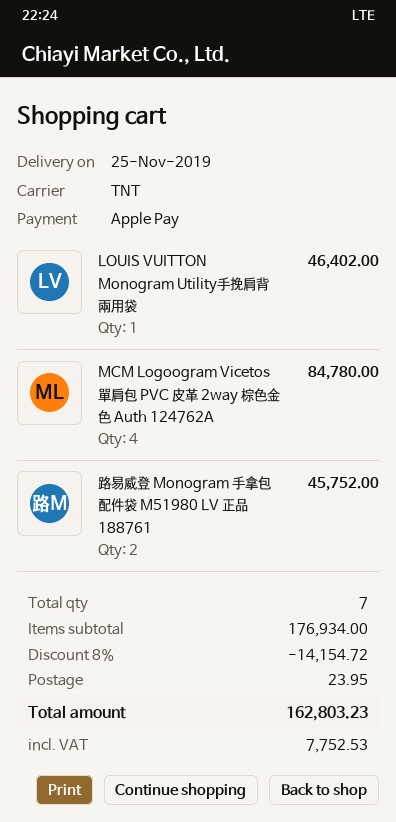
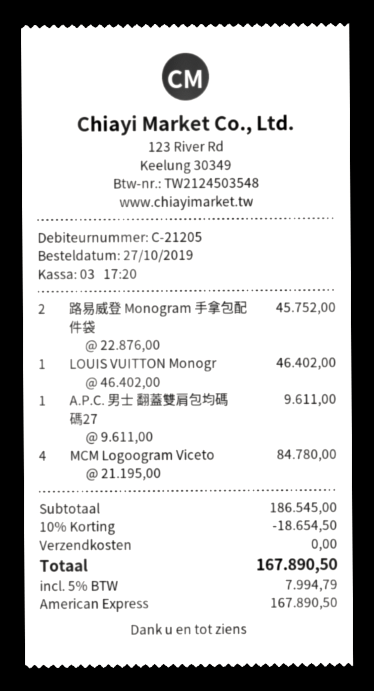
payment method: Apple Pay -> American Express
A.P.C. 男士 翻蓋雙肩包均碼碼27: none -> 1 for 9611.00
subtotal: 176934.00 -> 186545.00
discount: 8% = 14154.72 -> 10% = 18654.50
shipping: 23.95 -> 0.00
tax: 7752.53 -> 7994.79
total: 162803.23 -> 167890.50

